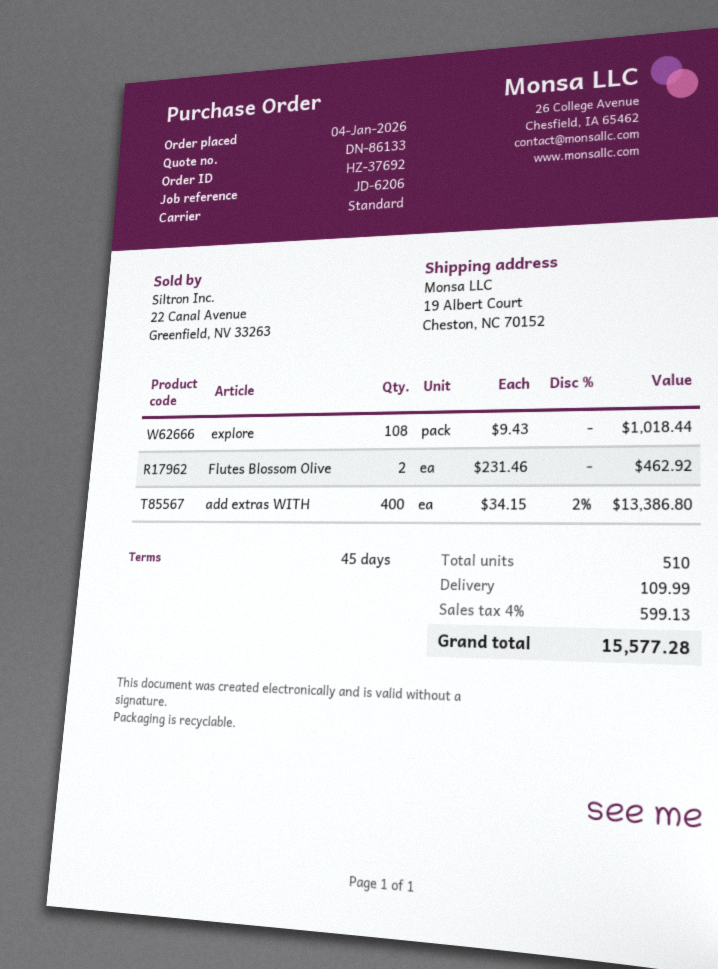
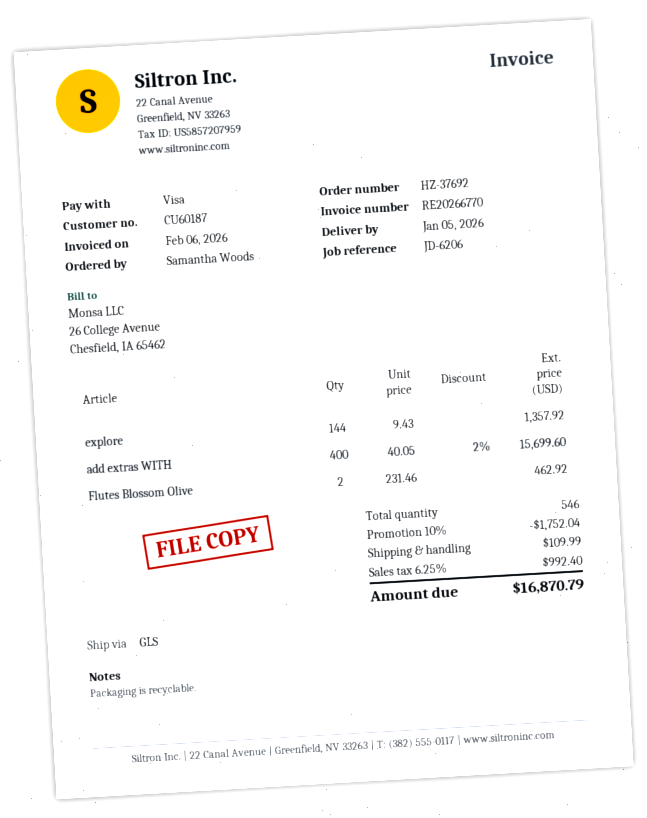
shipping method: standard -> GLS
explore: 108 x 9.43 = 1018.44 -> 144 x 9.43 = 1357.92
add extras WITH: 400 x 34.15 - 2% = 13386.80 -> 400 x 40.05 - 2% = 15699.60
total quantity: 510 -> 546
discount: none -> 10% = 1752.04
tax: 4% = 599.13 -> 6.25% = 992.40
total: 15577.28 -> 16870.79

